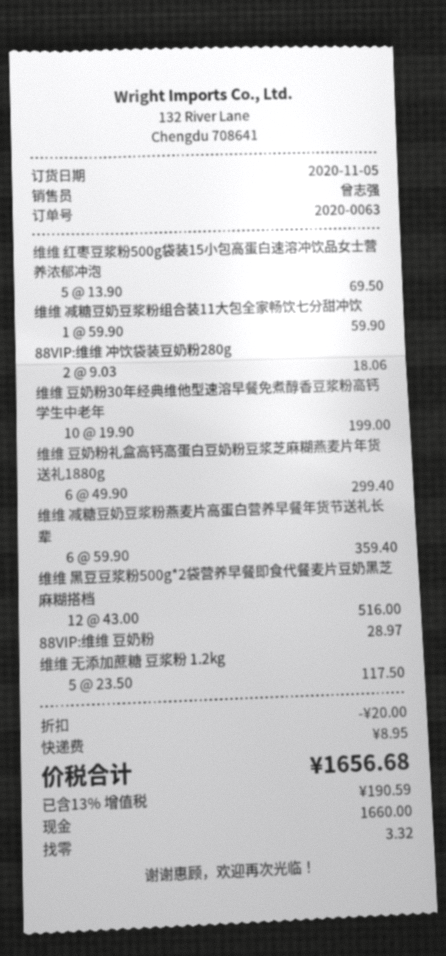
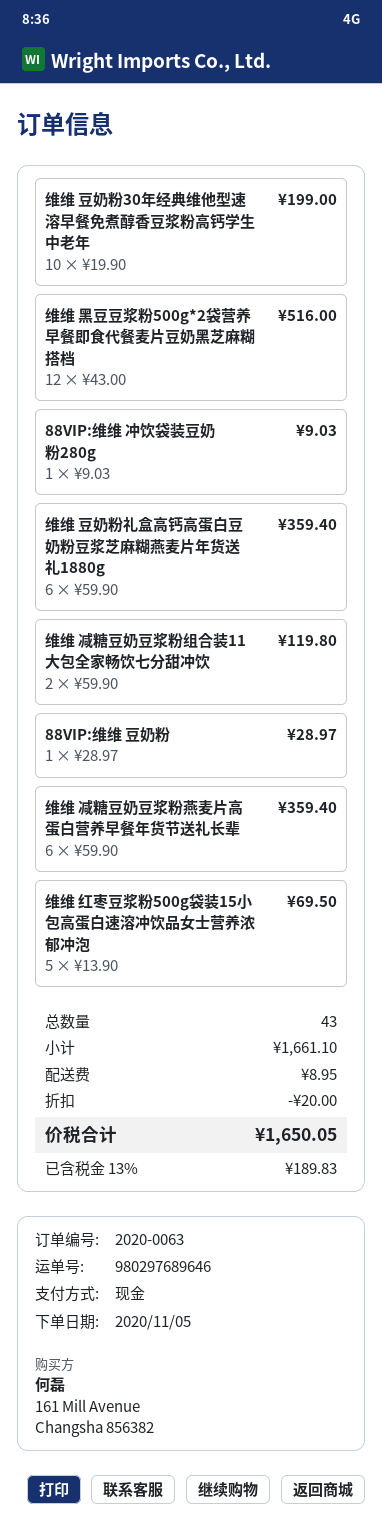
维维 减糖豆奶豆浆粉组合装11大包全家畅饮七分甜冲饮: 1 x 59.90 = 59.90 -> 2 x 59.90 = 119.80
88VIP:维维 冲饮袋装豆奶粉280g: 2 x 9.03 = 18.06 -> 1 x 9.03 = 9.03
维维 豆奶粉礼盒高钙高蛋白豆奶粉豆浆芝麻糊燕麦片年货送礼1880g: 6 x 49.90 = 299.40 -> 6 x 59.90 = 359.40
维维 无添加蔗糖 豆浆粉 1.2kg: 5 x 23.50 = 117.50 -> none
tax: 13% = 190.59 -> 13% = 189.83
total: 1656.68 -> 1650.05

